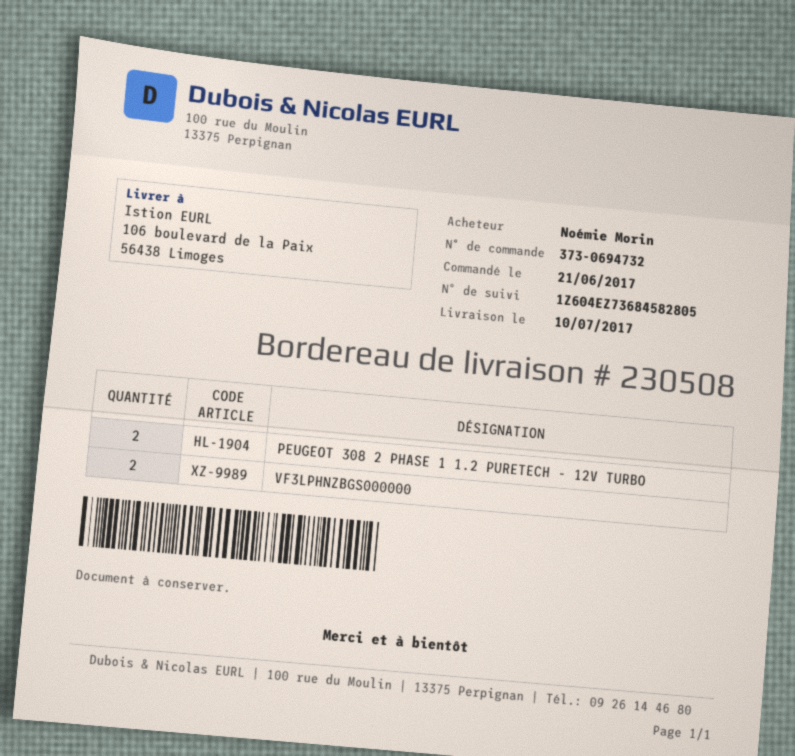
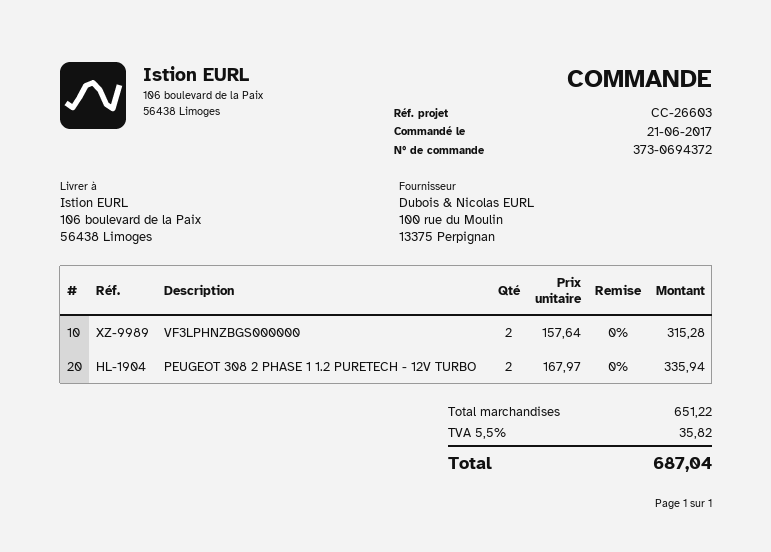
order number: 373-0694732 -> 373-0694372

